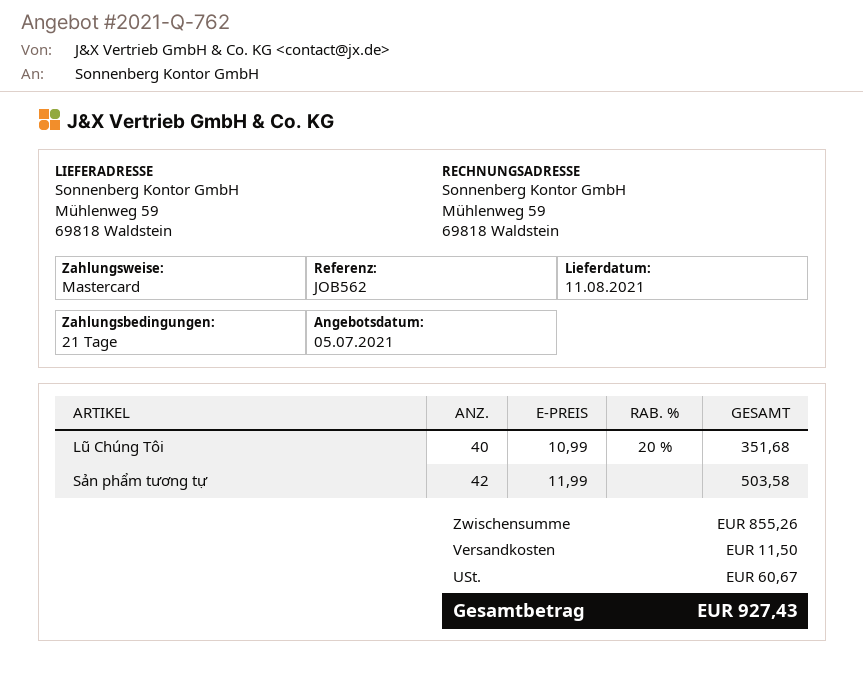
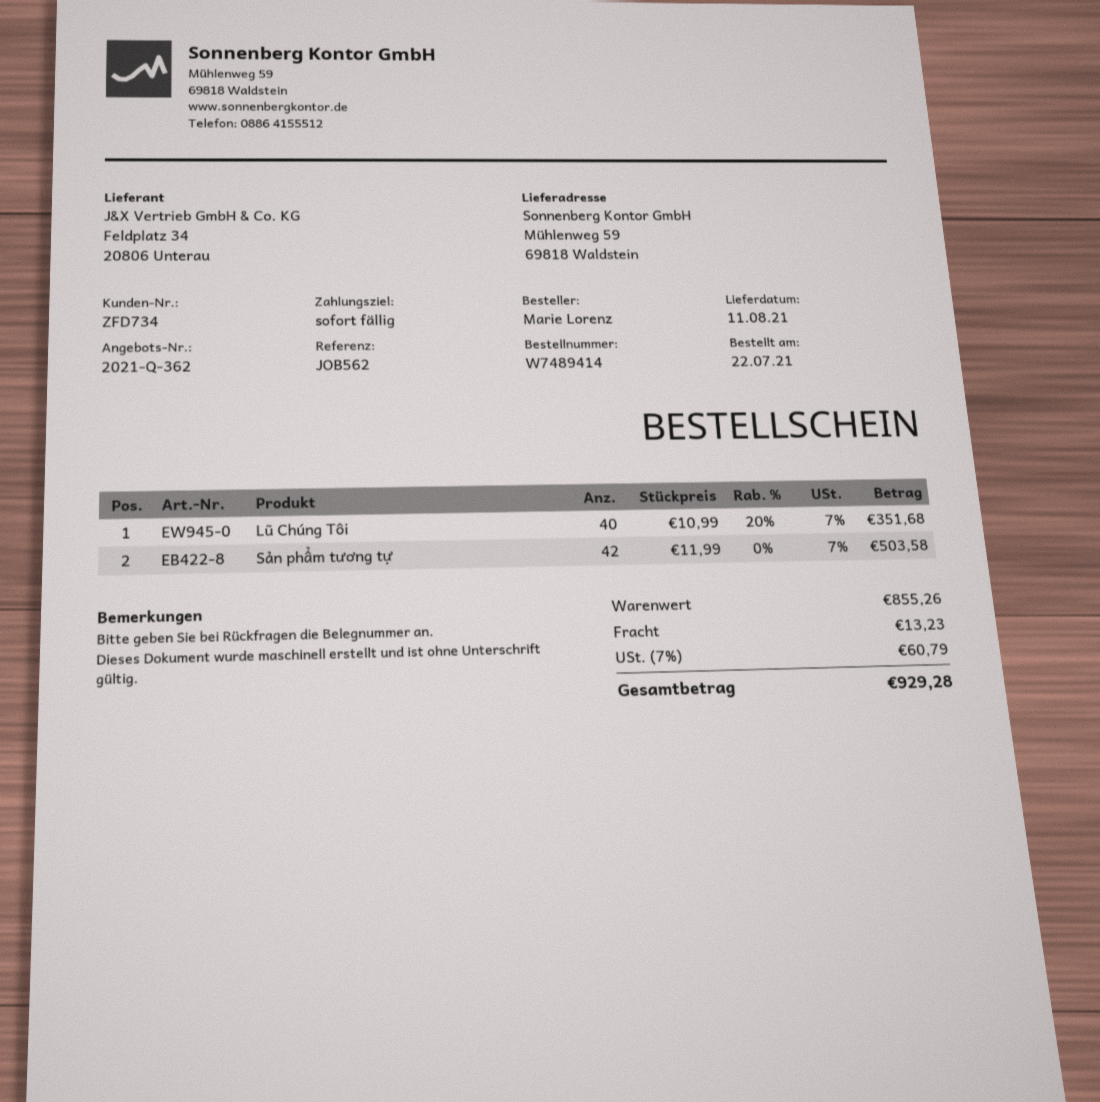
quote number: 2021-Q-762 -> 2021-Q-362
payment terms: 21 days -> on receipt
shipping: 11.50 -> 13.23
tax: 60.67 -> 60.79
total: 927.43 -> 929.28

